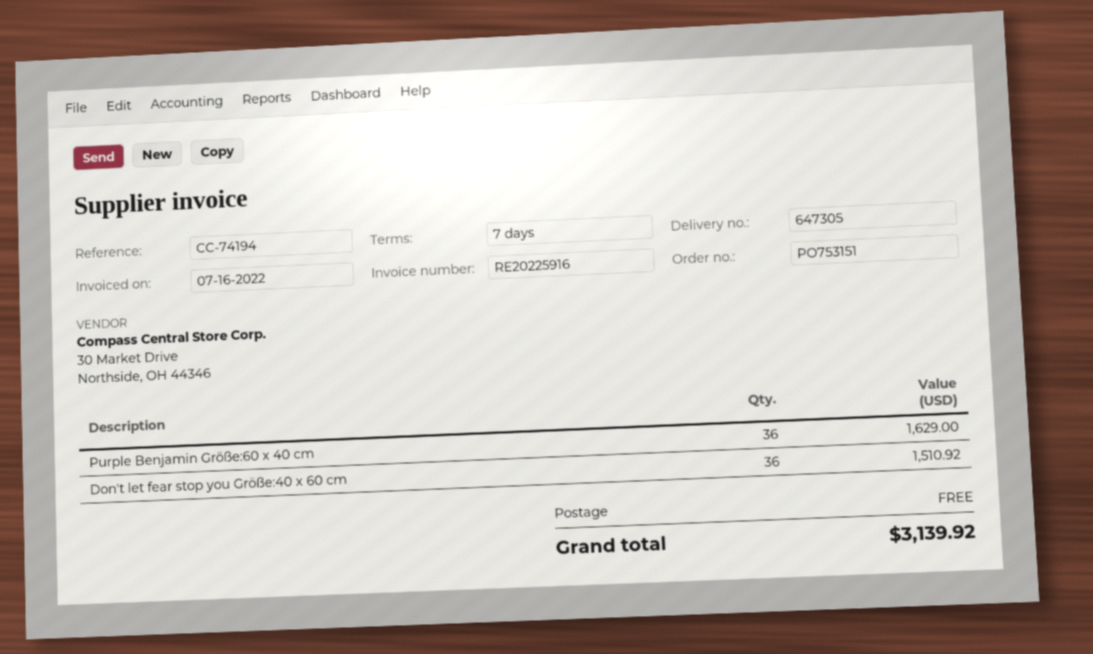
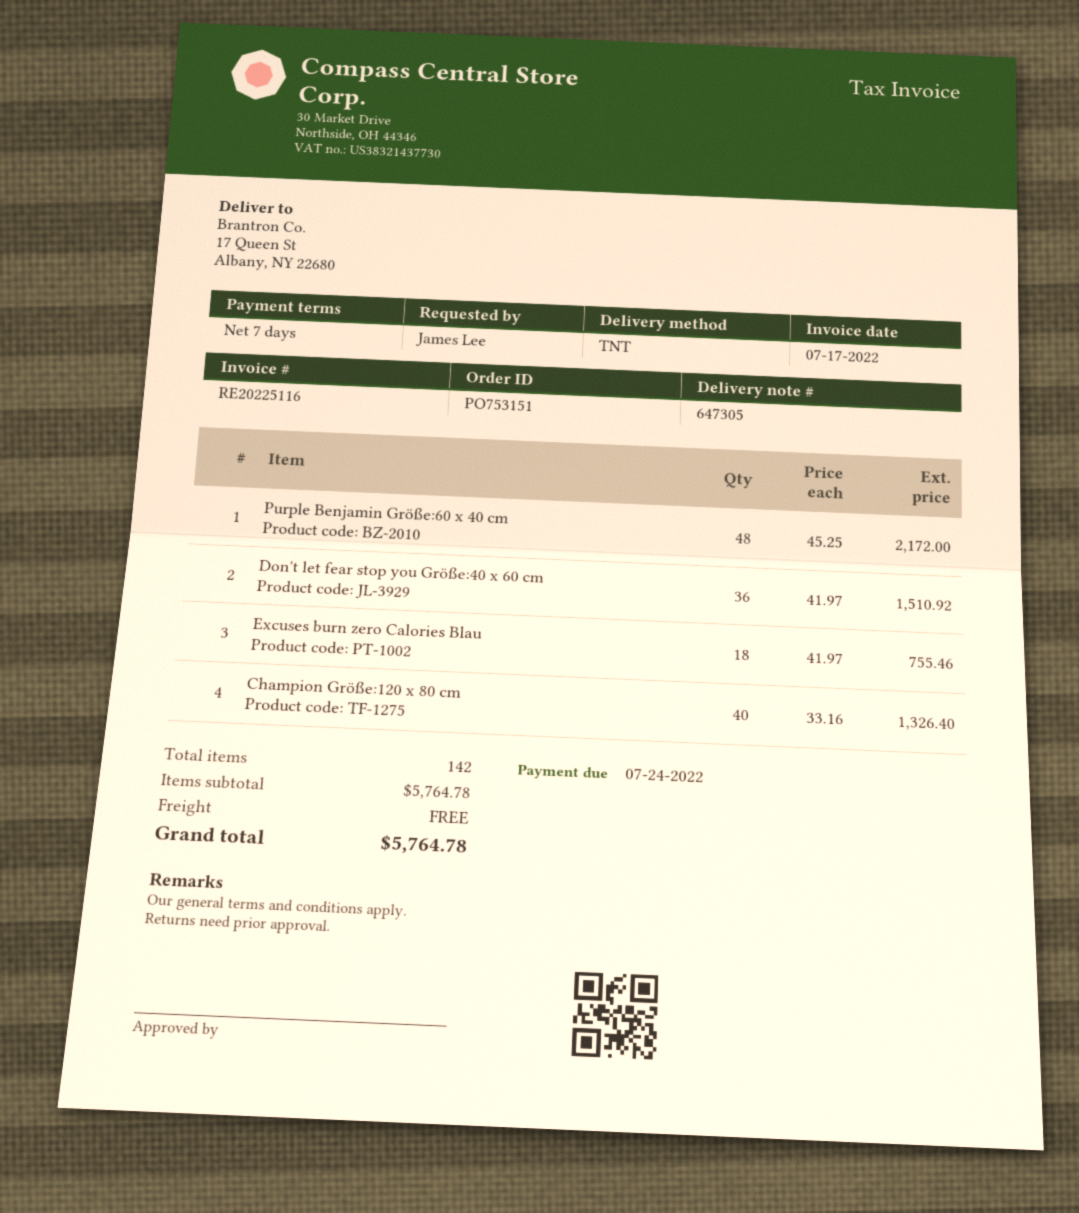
invoice number: RE20225916 -> RE20225116
invoice date: 2022-07-16 -> 2022-07-17
Purple Benjamin Größe:60 x 40 cm: 36 for 1629.00 -> 48 for 2172.00
Excuses burn zero Calories Blau: none -> 18 for 755.46
Champion Größe:120 x 80 cm: none -> 40 for 1326.40
total: 3139.92 -> 5764.78

